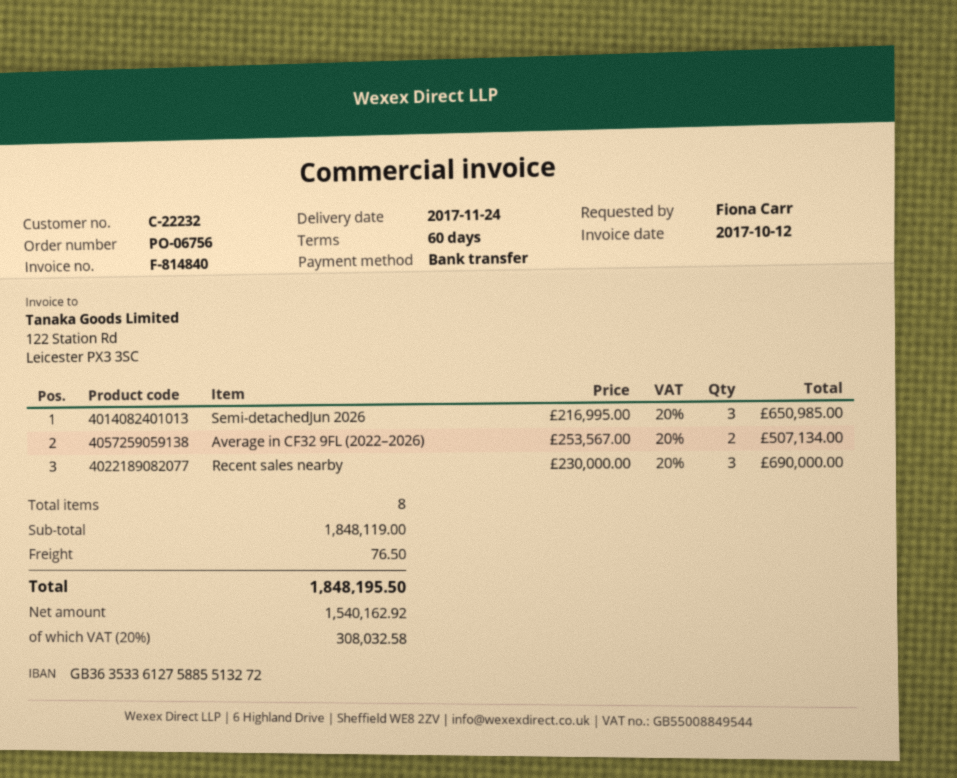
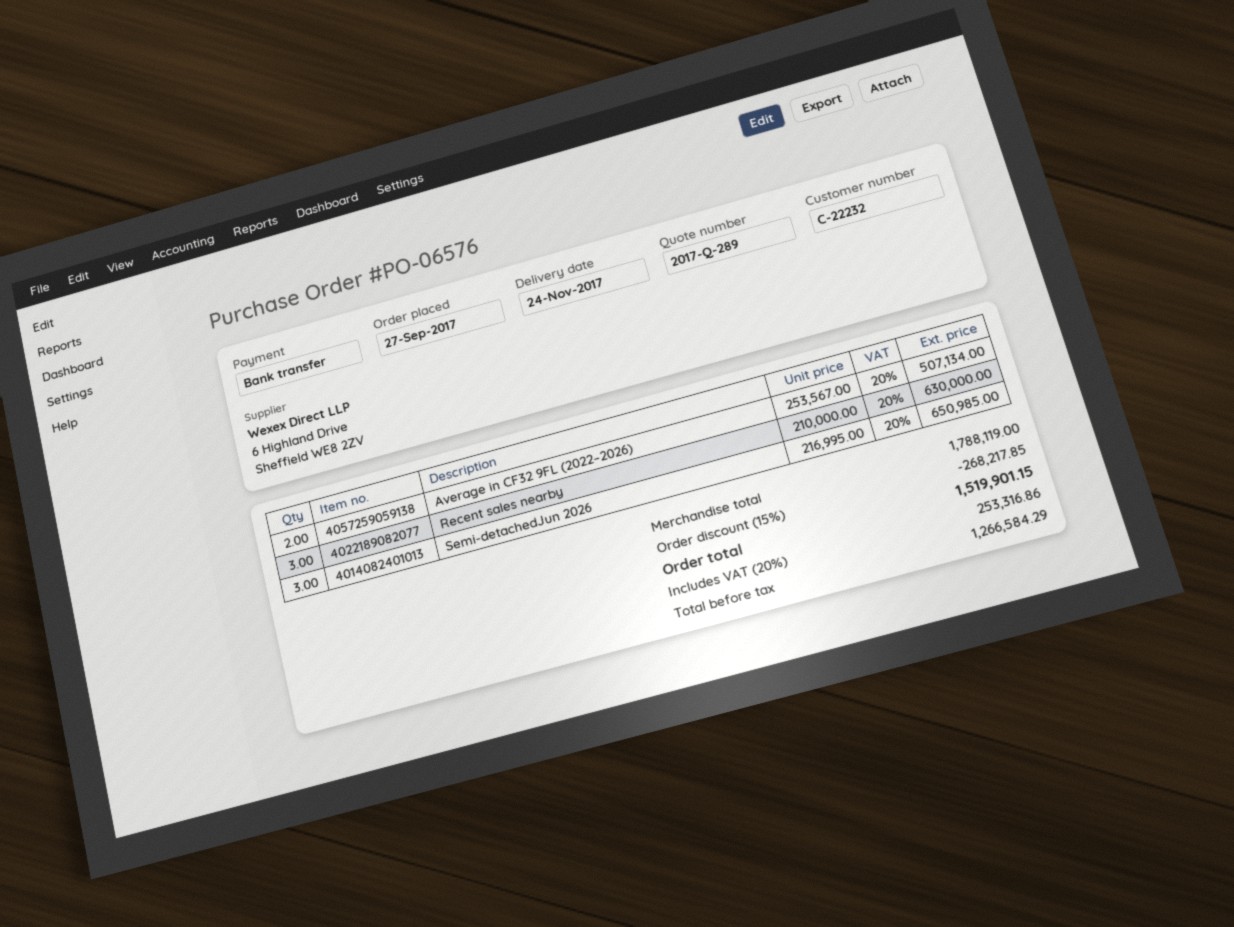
order number: PO-06756 -> PO-06576
Recent sales nearby: 3 x 230000.00 = 690000.00 -> 3 x 210000.00 = 630000.00
subtotal: 1848119.00 -> 1788119.00
discount: none -> 15% = 268217.85
shipping: 76.50 -> none
net: 1540162.92 -> 1266584.29
tax: 20% = 308032.58 -> 20% = 253316.86
total: 1848195.50 -> 1519901.15

